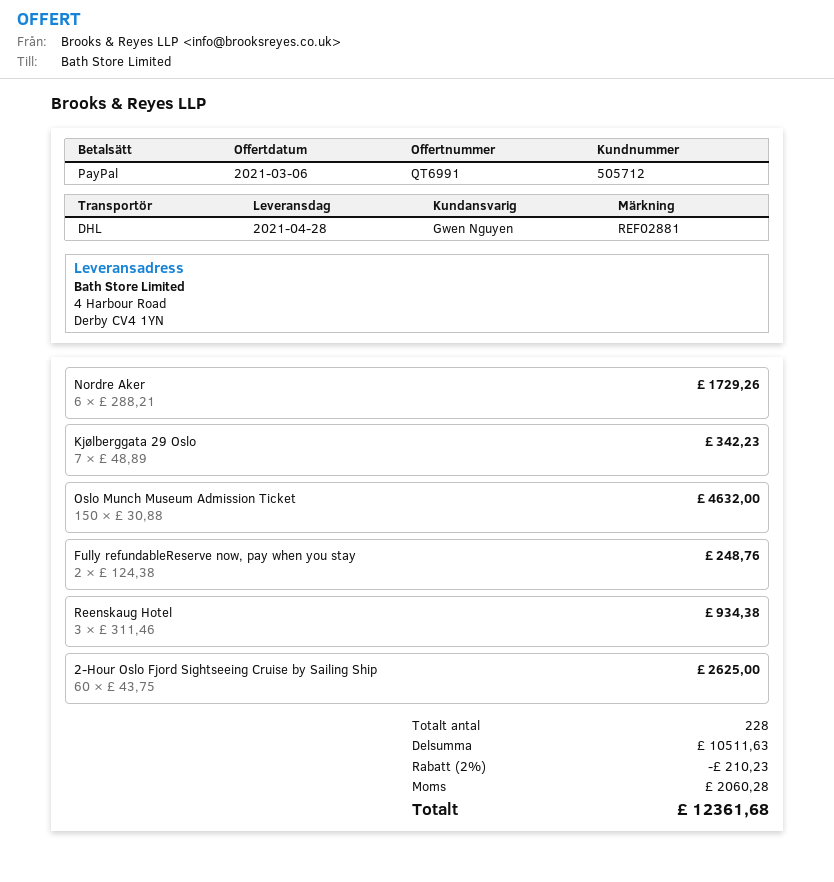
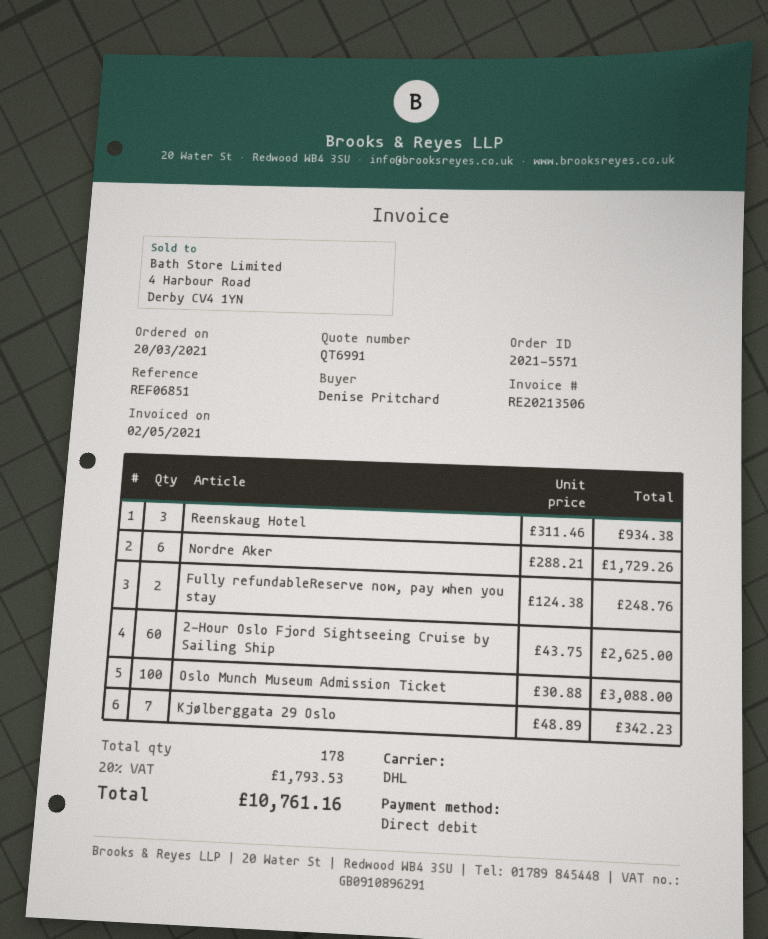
reference: REF02881 -> REF06851
payment method: PayPal -> direct debit
Oslo Munch Museum Admission Ticket: 150 x 30.88 = 4632.00 -> 100 x 30.88 = 3088.00
total quantity: 228 -> 178
discount: 2% = 210.23 -> none
tax: 2060.28 -> 1793.53
total: 12361.68 -> 10761.16

